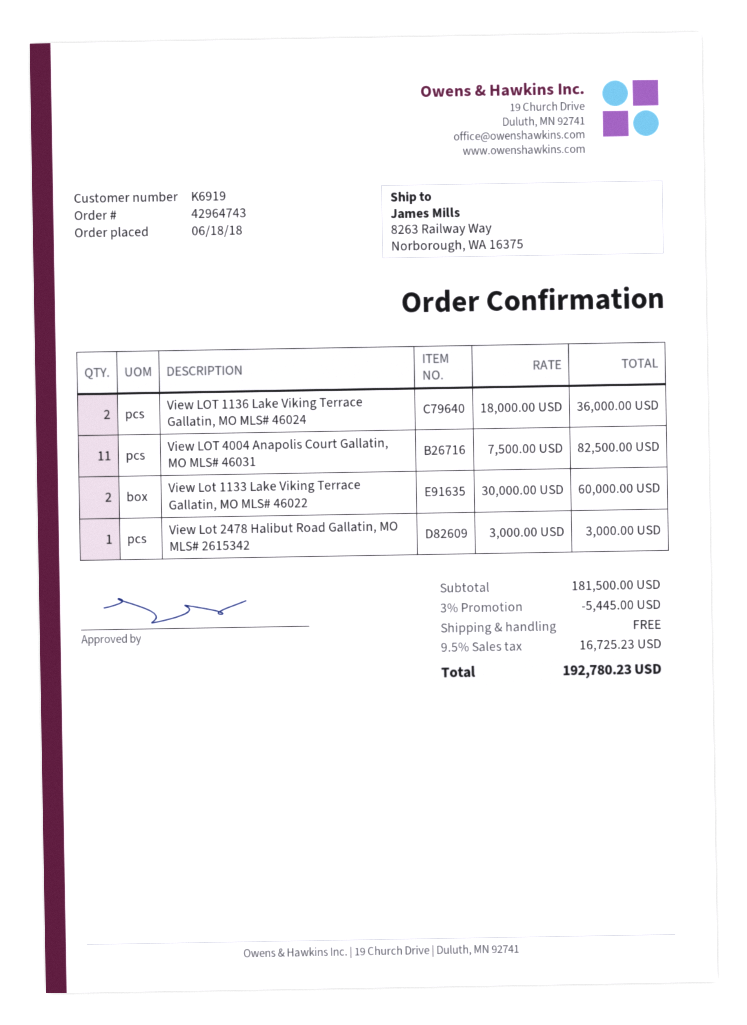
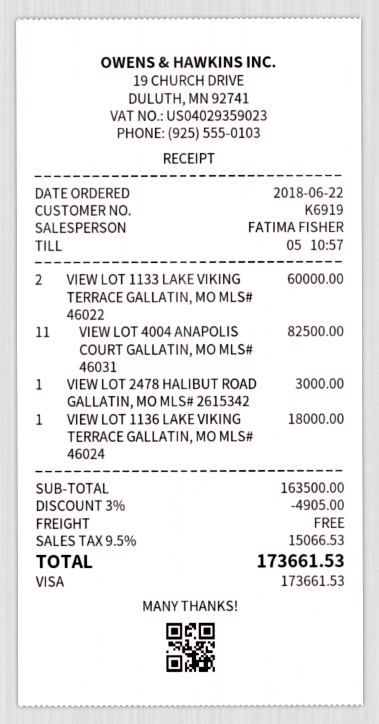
order date: 2018-06-18 -> 2018-06-22
View LOT 1136 Lake Viking Terrace Gallatin, MO MLS# 46024: 2 for 36000.00 -> 1 for 18000.00
subtotal: 181500.00 -> 163500.00
discount: 3% = 5445.00 -> 3% = 4905.00
tax: 9.5% = 16725.23 -> 9.5% = 15066.53
total: 192780.23 -> 173661.53

